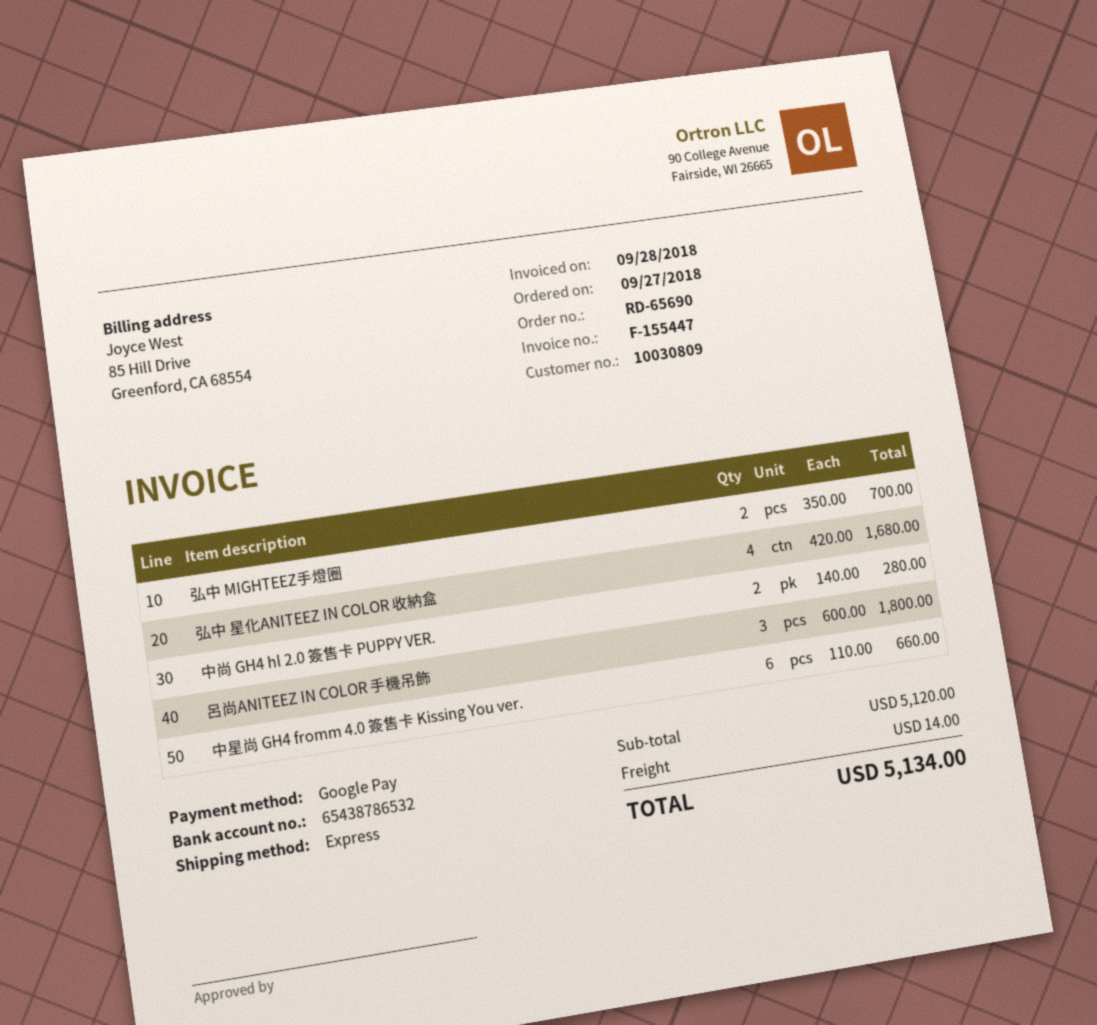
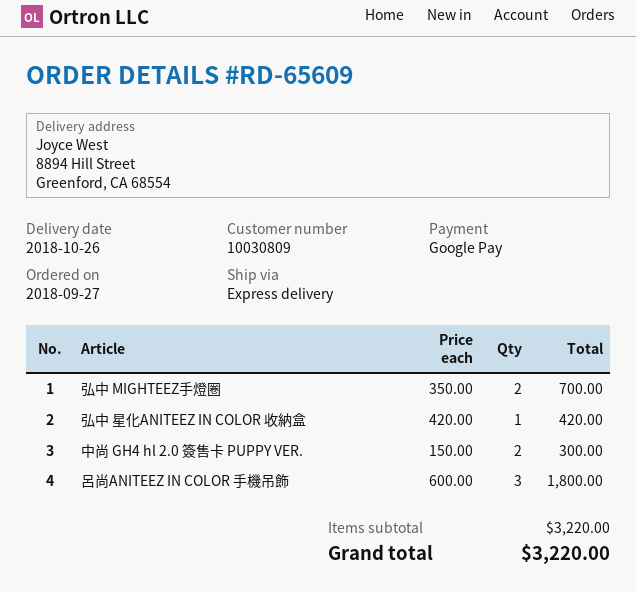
order number: RD-65690 -> RD-65609
弘中 星化ANITEEZ IN COLOR 收納盒: 4 x 420.00 = 1680.00 -> 1 x 420.00 = 420.00
中尚 GH4 hl 2.0 簽售卡 PUPPY VER.: 2 x 140.00 = 280.00 -> 2 x 150.00 = 300.00
中星尚 GH4 fromm 4.0 簽售卡 Kissing You ver.: 6 x 110.00 = 660.00 -> none
subtotal: 5120.00 -> 3220.00
shipping: 14.00 -> none
total: 5134.00 -> 3220.00

